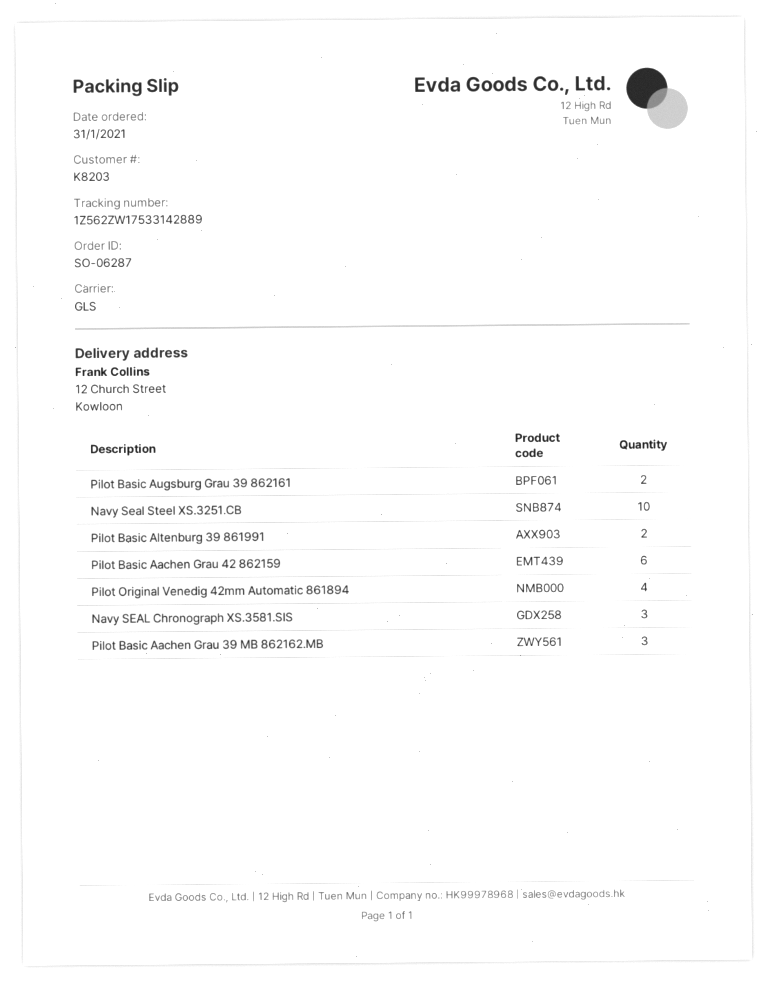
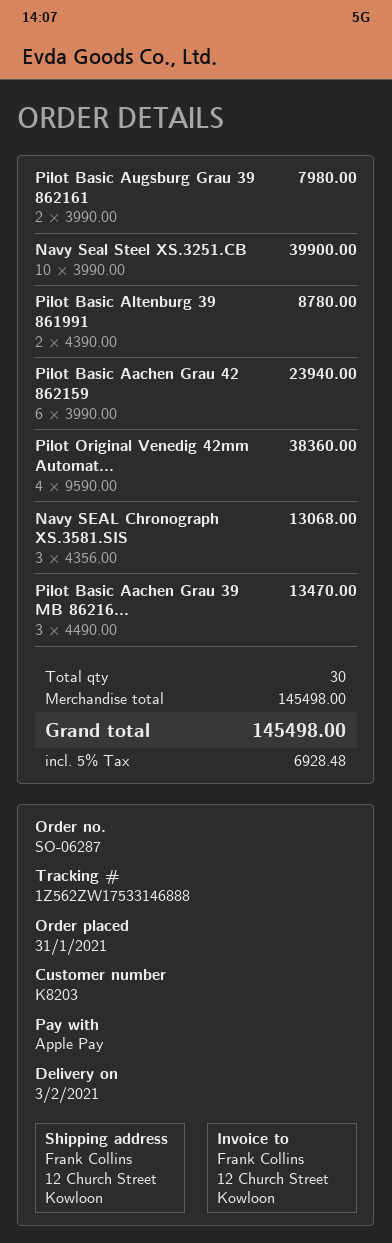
tracking number: 1Z562ZW17533142889 -> 1Z562ZW17533146888

